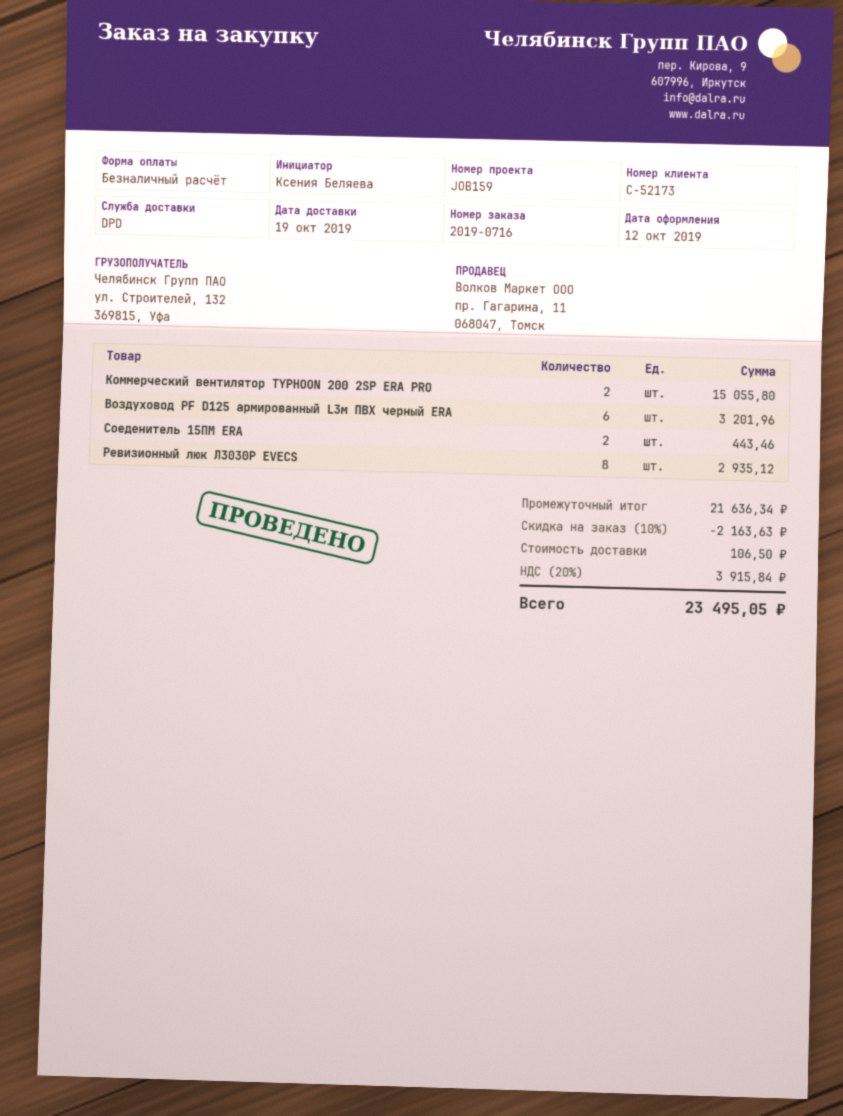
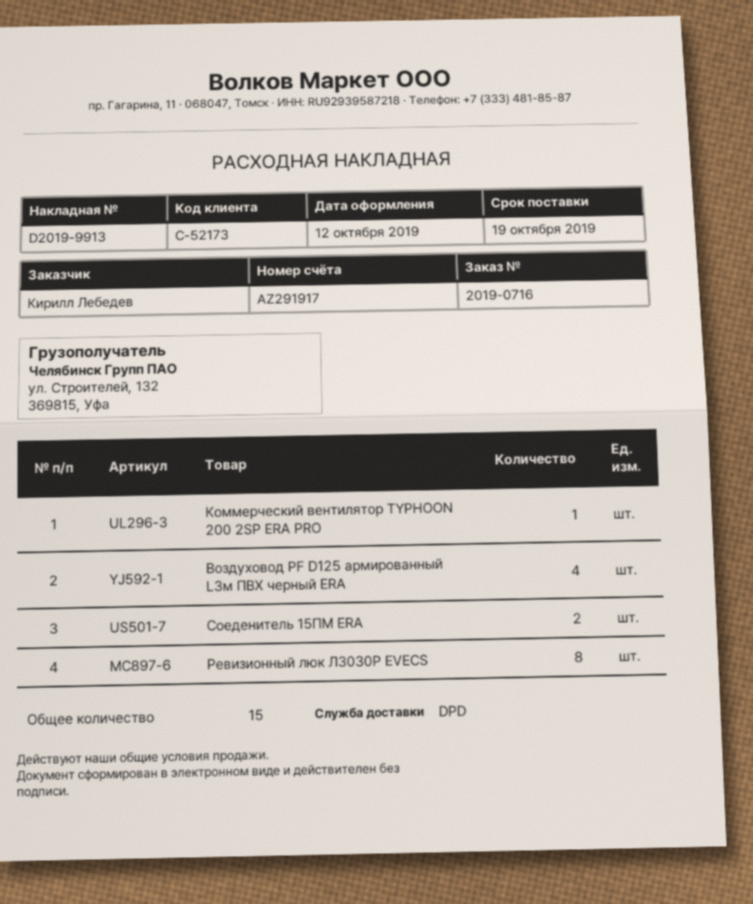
ordered by: Ксения Беляева -> Кирилл Лебедев
Коммерческий вентилятор TYPHOON 200 2SP ERA PRO: 2 -> 1
Воздуховод PF D125 армированный L3м ПВХ черный ERA: 6 -> 4

